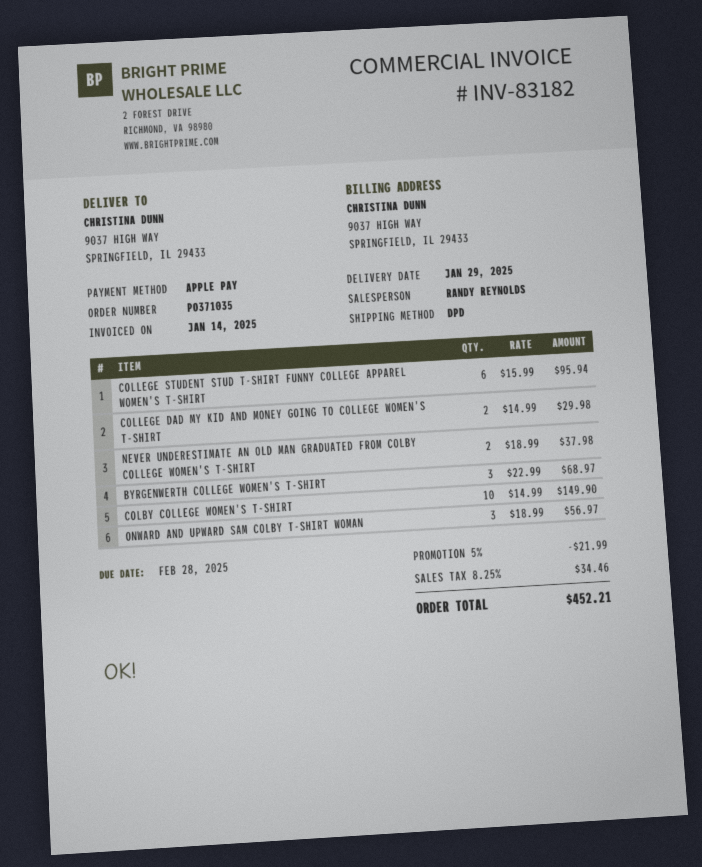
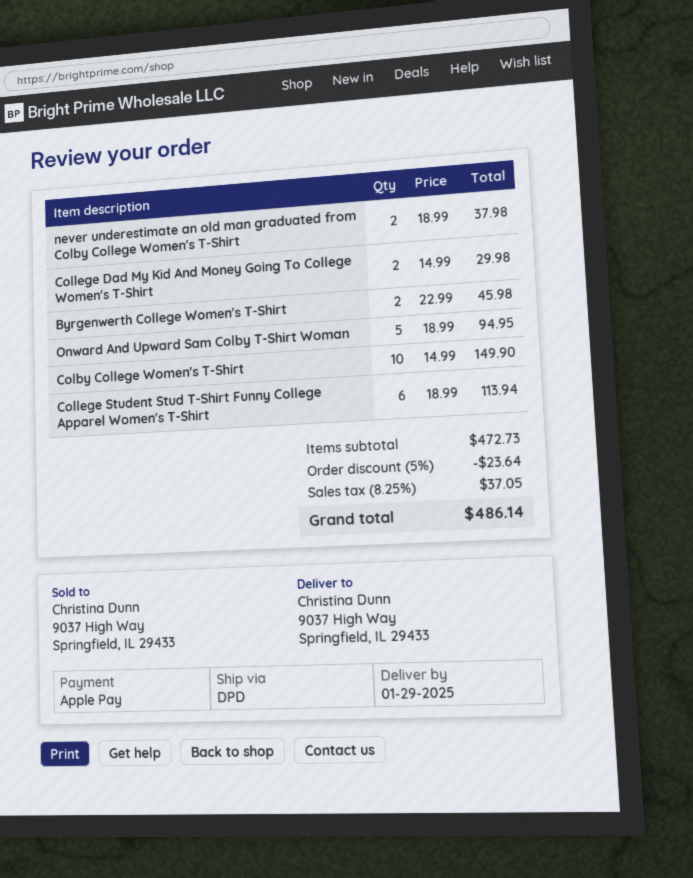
COLLEGE STUDENT STUD T-SHIRT FUNNY COLLEGE APPAREL WOMEN'S T-SHIRT: 6 x 15.99 = 95.94 -> 6 x 18.99 = 113.94
BYRGENWERTH COLLEGE WOMEN'S T-SHIRT: 3 x 22.99 = 68.97 -> 2 x 22.99 = 45.98
ONWARD AND UPWARD SAM COLBY T-SHIRT WOMAN: 3 x 18.99 = 56.97 -> 5 x 18.99 = 94.95
discount: 5% = 21.99 -> 5% = 23.64
tax: 8.25% = 34.46 -> 8.25% = 37.05
total: 452.21 -> 486.14

